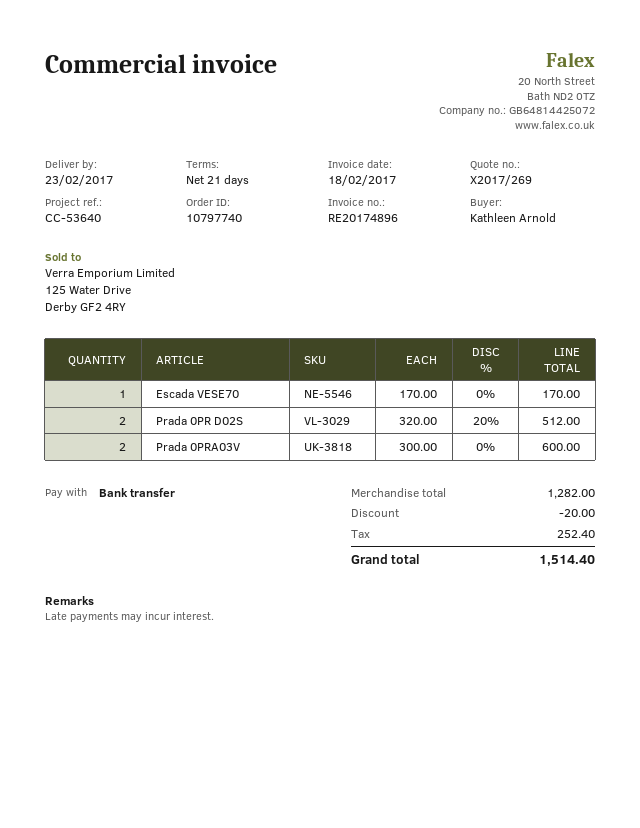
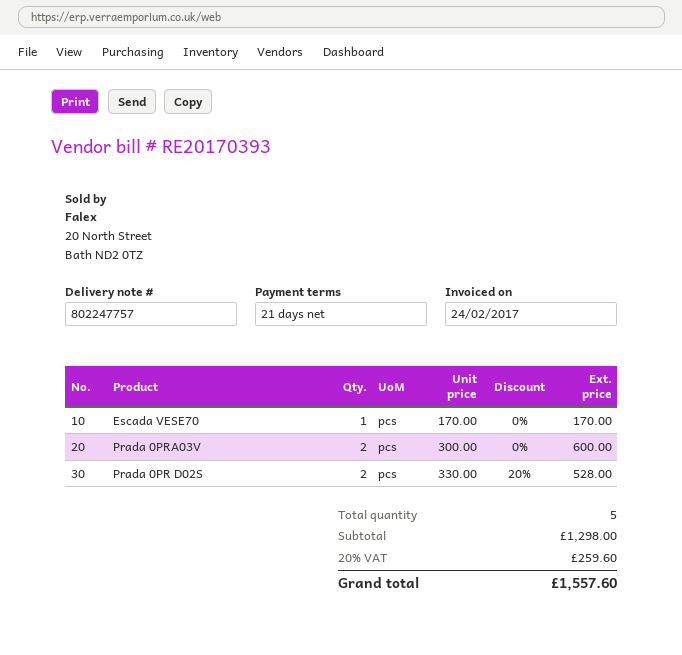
invoice number: RE20174896 -> RE20170393
invoice date: 2017-02-18 -> 2017-02-24
Prada 0PR D02S: 2 x 320.00 - 20% = 512.00 -> 2 x 330.00 - 20% = 528.00
subtotal: 1282.00 -> 1298.00
discount: 20.00 -> none
tax: 252.40 -> 259.60
total: 1514.40 -> 1557.60

